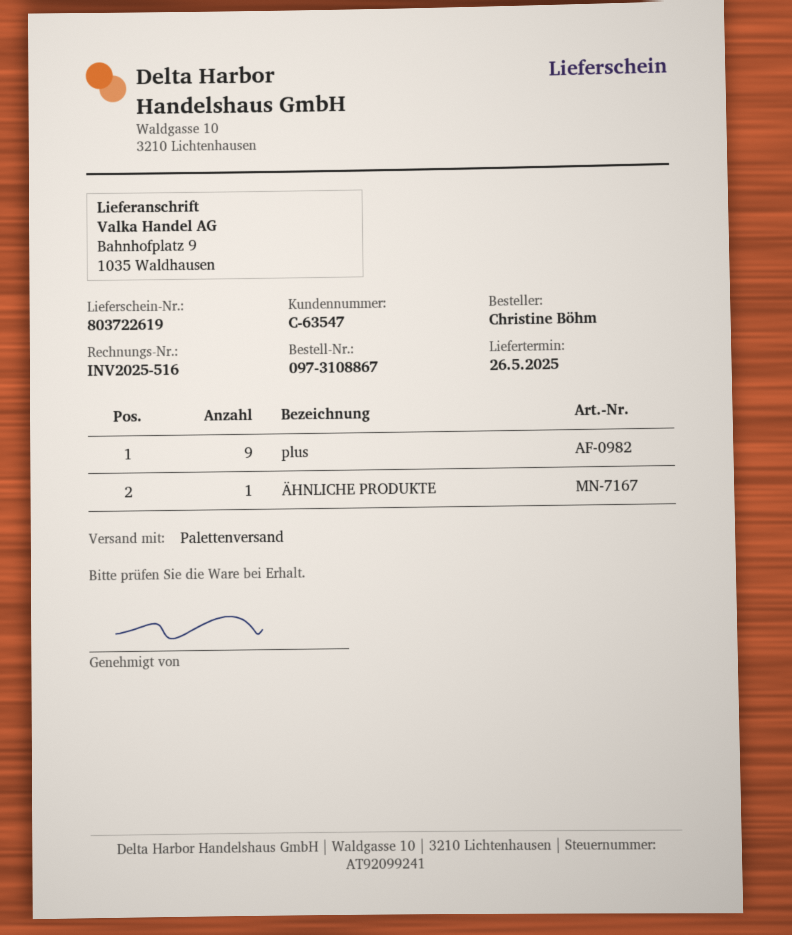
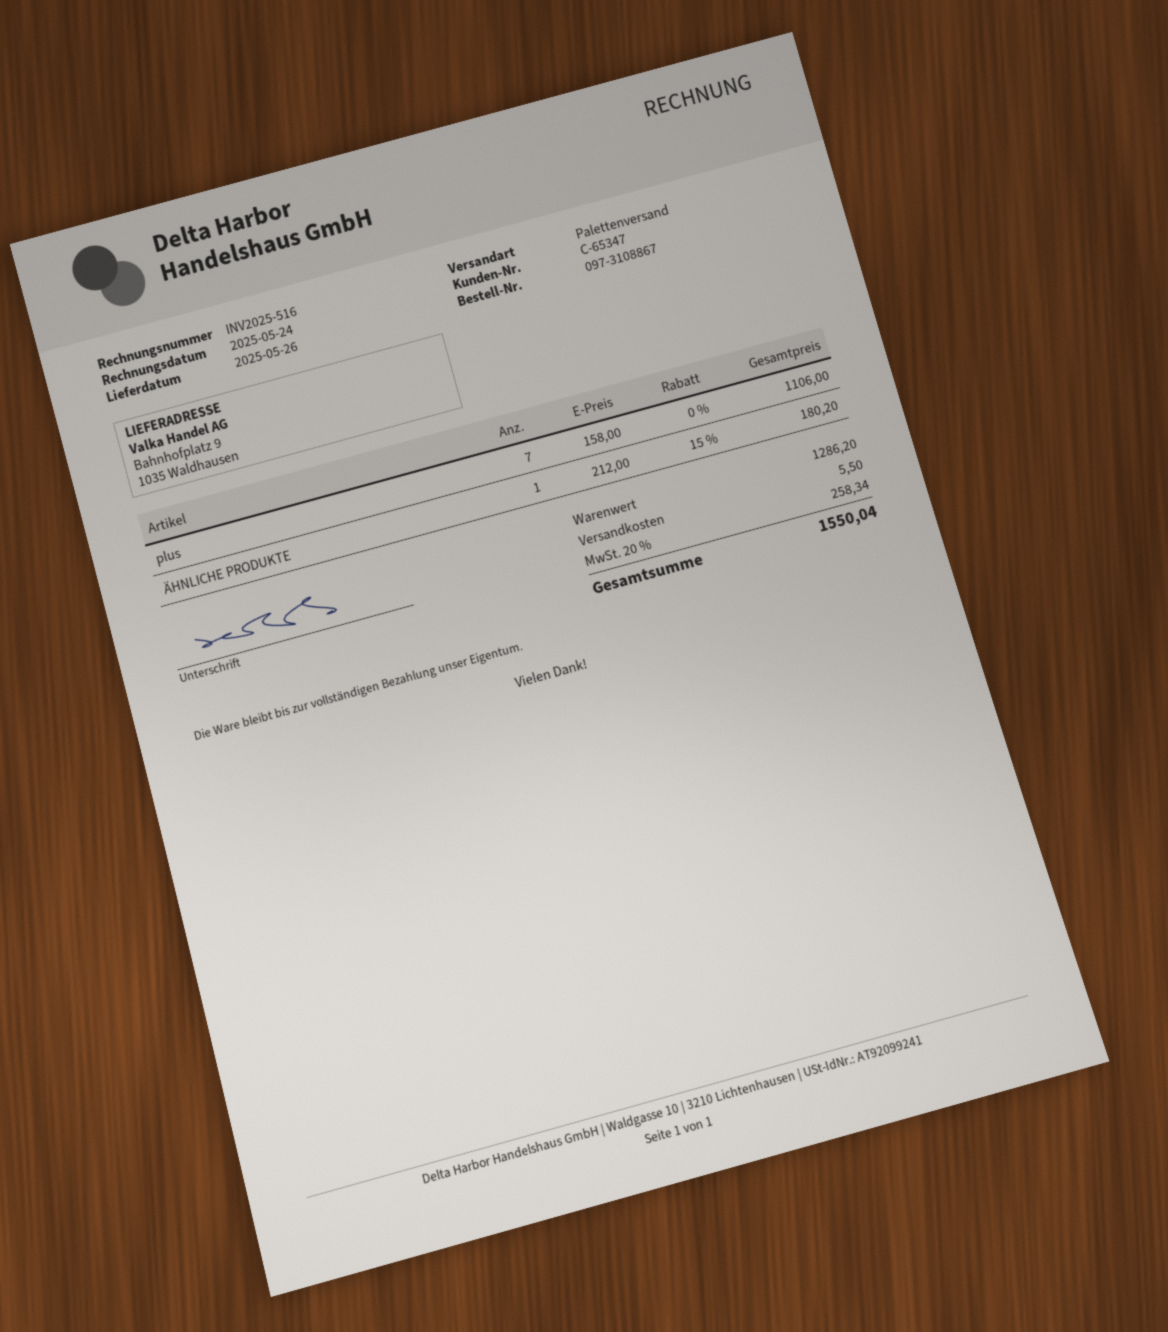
customer number: C-63547 -> C-65347
plus: 9 -> 7

